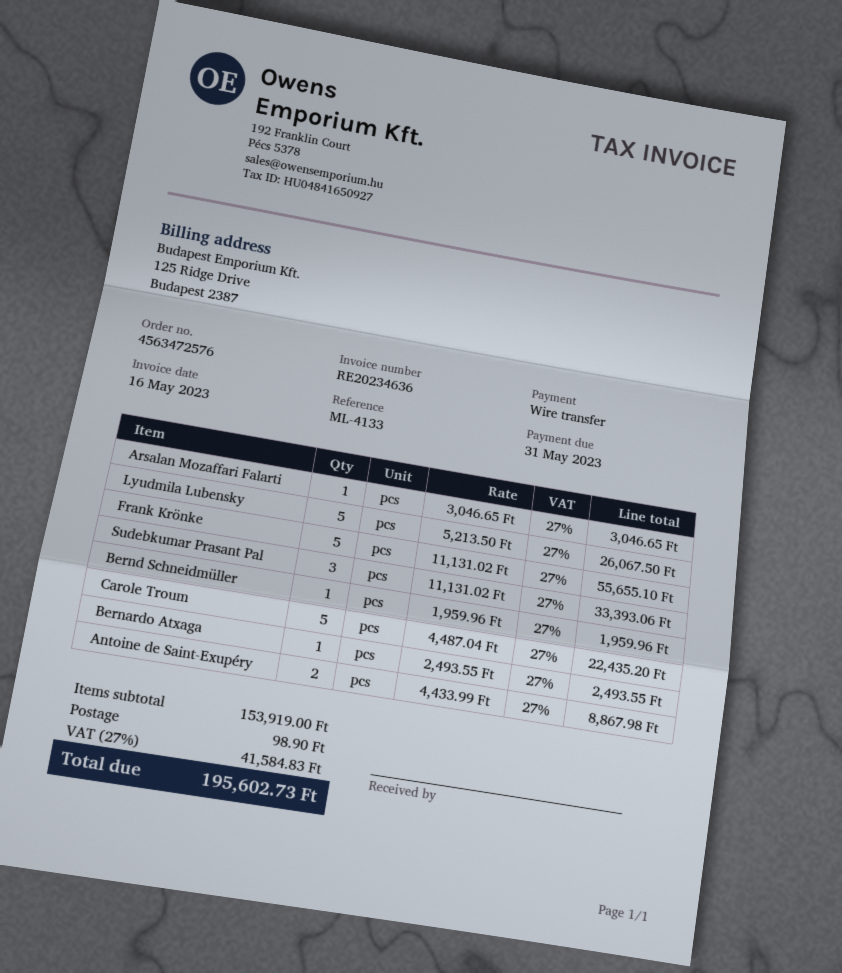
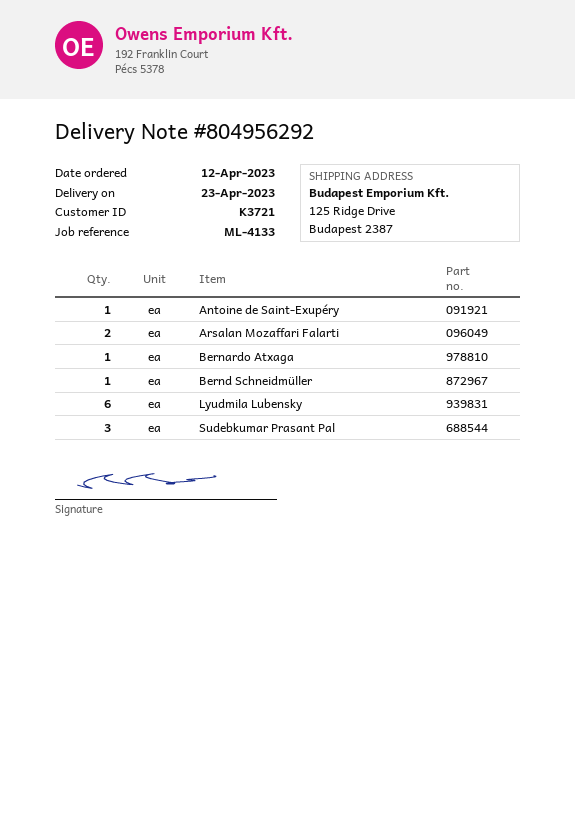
Arsalan Mozaffari Falarti: 1 -> 2
Lyudmila Lubensky: 5 -> 6
Frank Krönke: 5 -> none
Carole Troum: 5 -> none
Antoine de Saint-Exupéry: 2 -> 1

